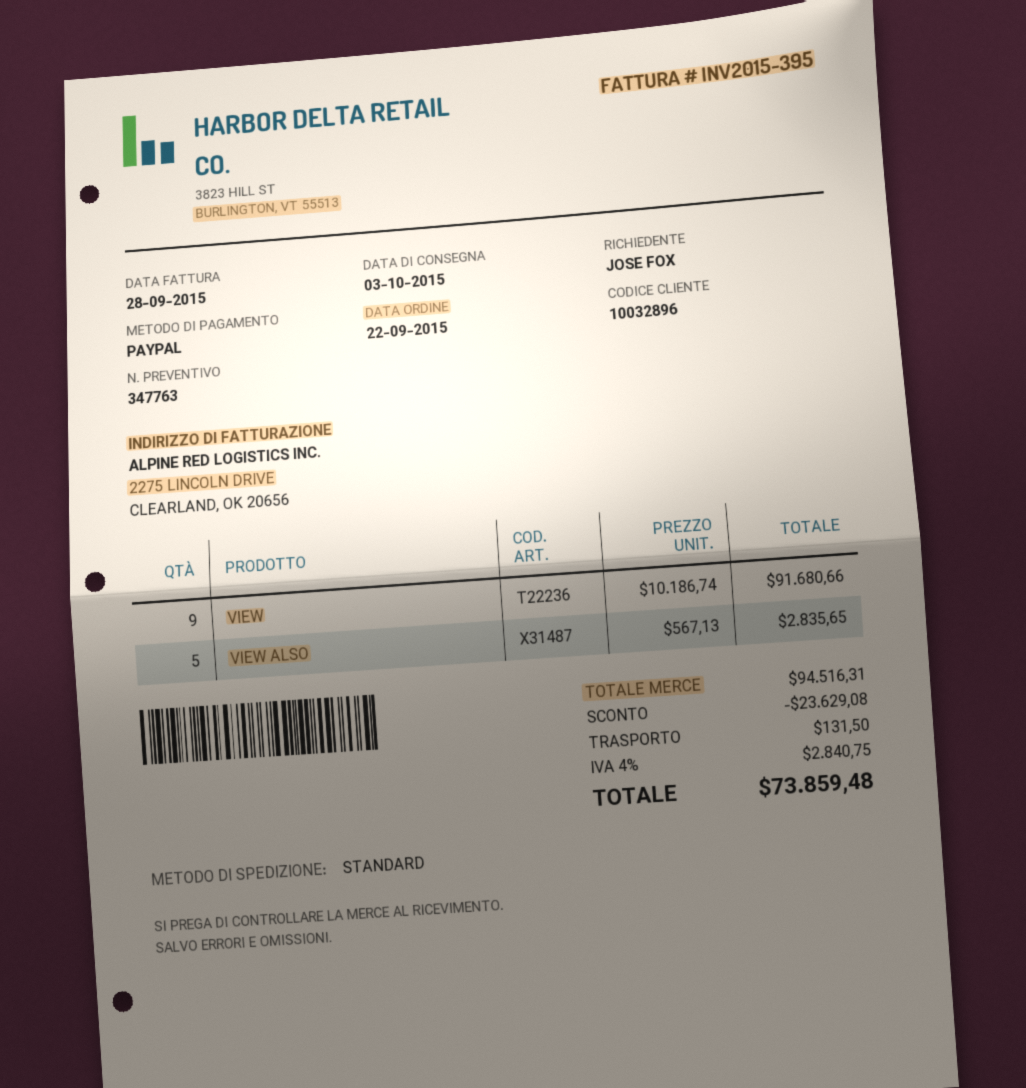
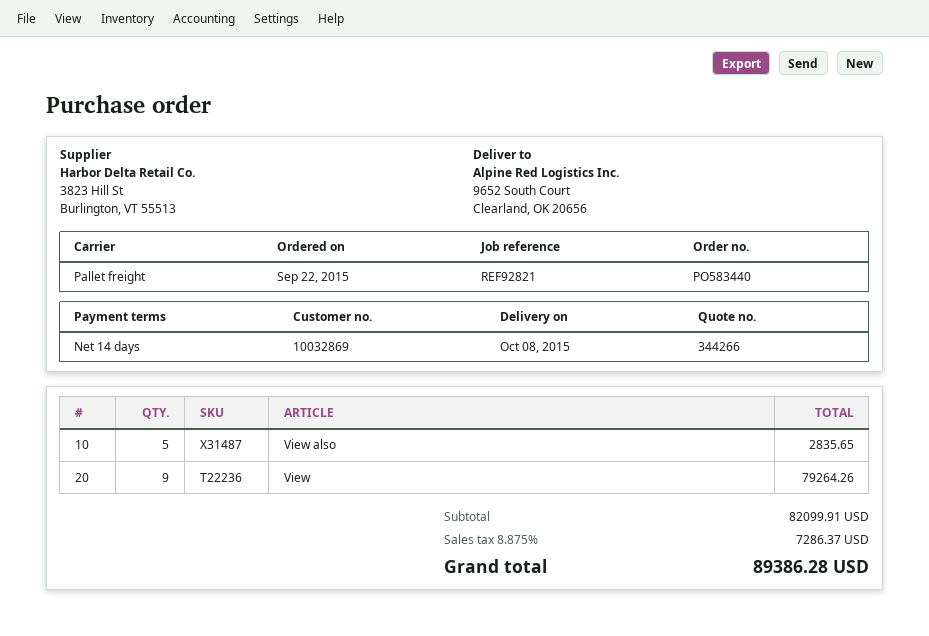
quote number: 347763 -> 344266
delivery date: 2015-10-03 -> 2015-10-08
customer number: 10032896 -> 10032869
shipping method: standard -> pallet freight
VIEW: 9 for 91680.66 -> 9 for 79264.26
subtotal: 94516.31 -> 82099.91
discount: 23629.08 -> none
shipping: 131.50 -> none
tax: 4% = 2840.75 -> 8.875% = 7286.37
total: 73859.48 -> 89386.28

